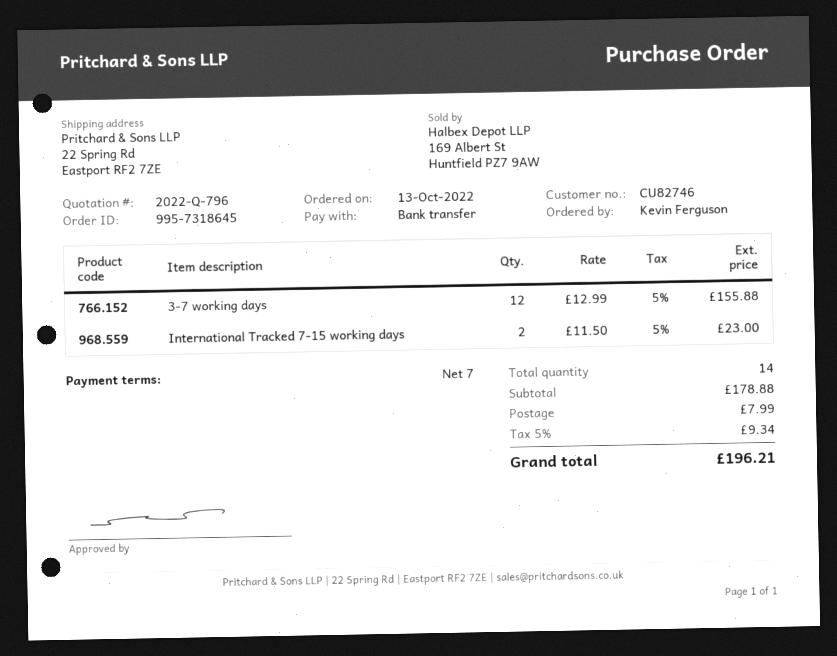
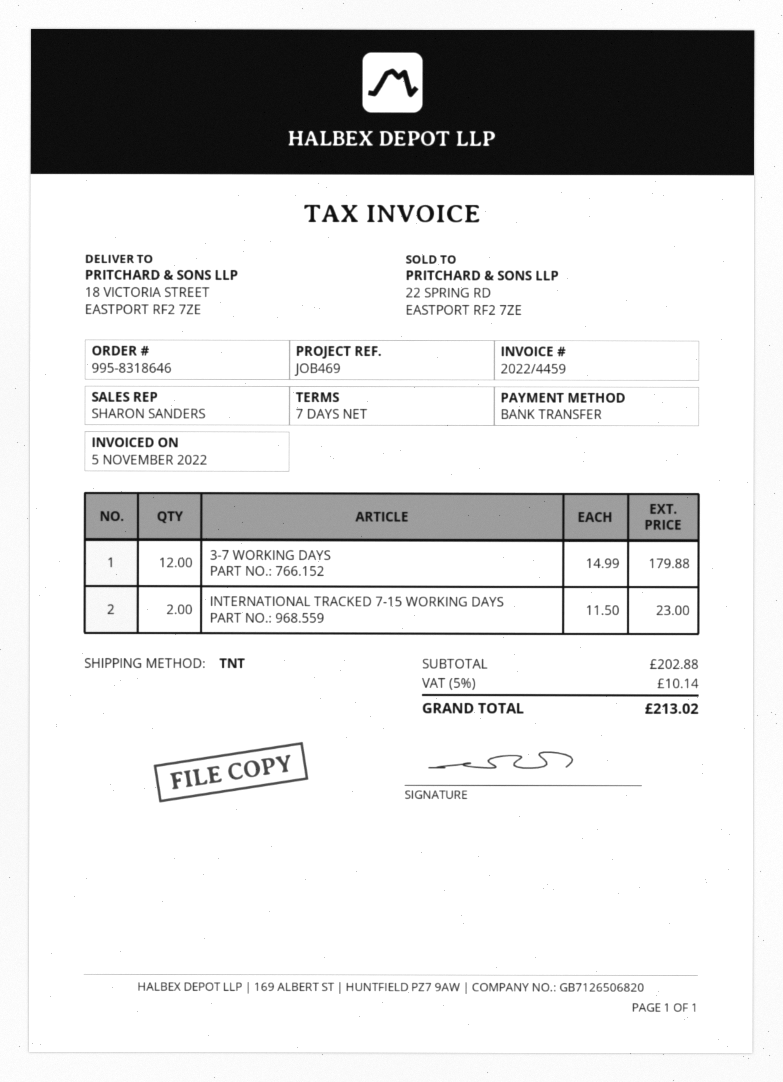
order number: 995-7318645 -> 995-8318646
ship to: 22 Spring Rd, Eastport RF2 7ZE -> 18 VICTORIA STREET, EASTPORT RF2 7ZE
3-7 working days: 12 x 12.99 = 155.88 -> 12 x 14.99 = 179.88
subtotal: 178.88 -> 202.88
shipping: 7.99 -> none
tax: 5% = 9.34 -> 5% = 10.14
total: 196.21 -> 213.02

